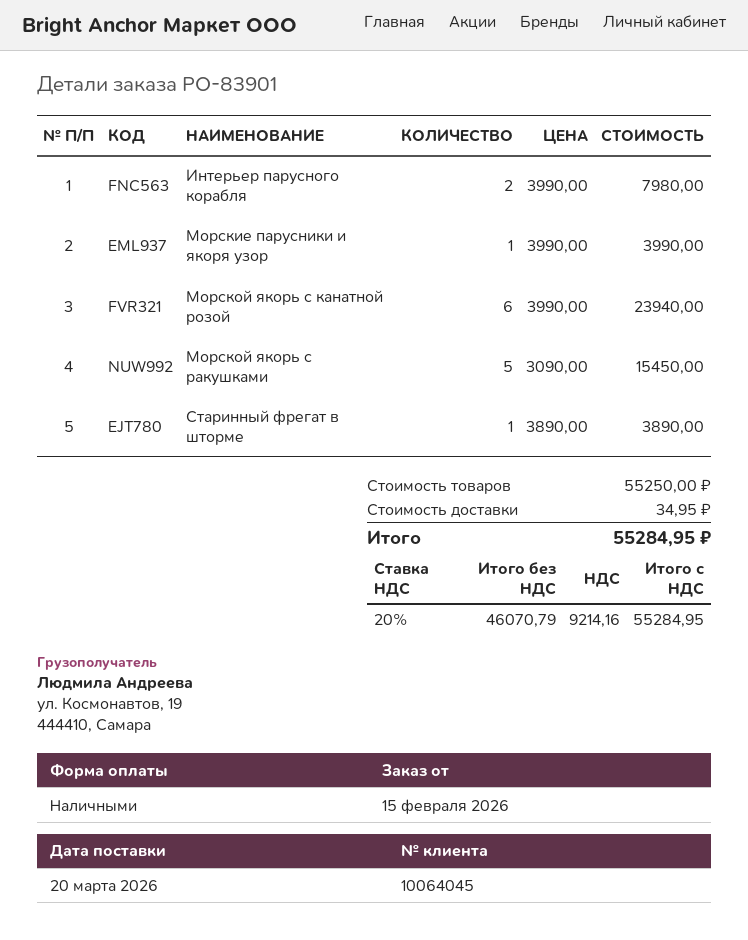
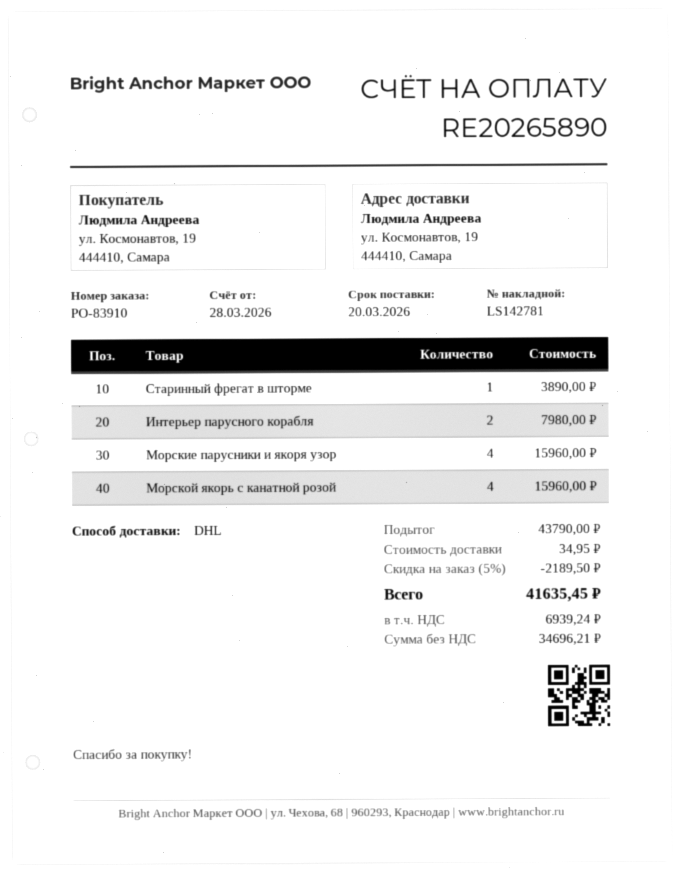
order number: PO-83901 -> PO-83910
Морские парусники и якоря узор: 1 for 3990.00 -> 4 for 15960.00
Морской якорь с канатной розой: 6 for 23940.00 -> 4 for 15960.00
Морской якорь с ракушками: 5 for 15450.00 -> none
subtotal: 55250.00 -> 43790.00
discount: none -> 5% = 2189.50
net: 46070.79 -> 34696.21
tax: 9214.16 -> 6939.24
total: 55284.95 -> 41635.45

